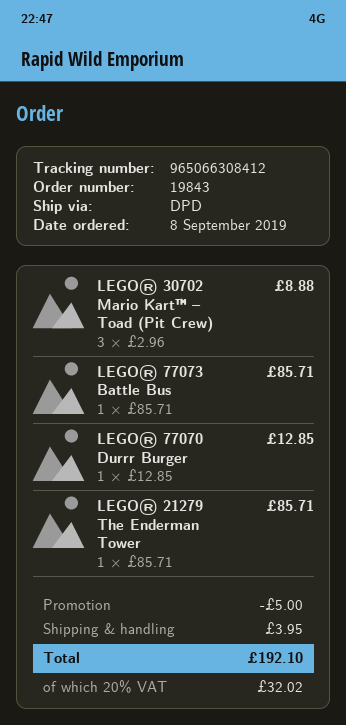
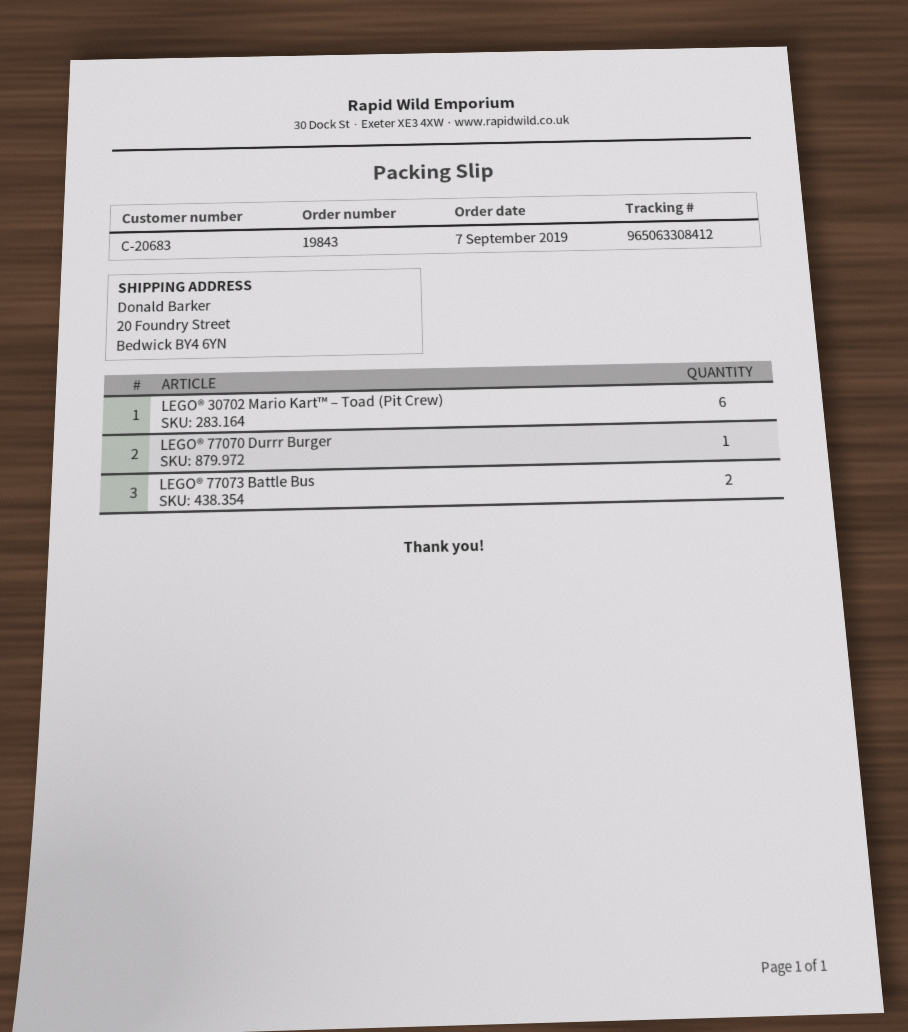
order date: 2019-09-08 -> 2019-09-07
tracking number: 965066308412 -> 965063308412
LEGO® 30702 Mario Kart™ – Toad (Pit Crew): 3 -> 6
LEGO® 77073 Battle Bus: 1 -> 2
LEGO® 21279 The Enderman Tower: 1 -> none

